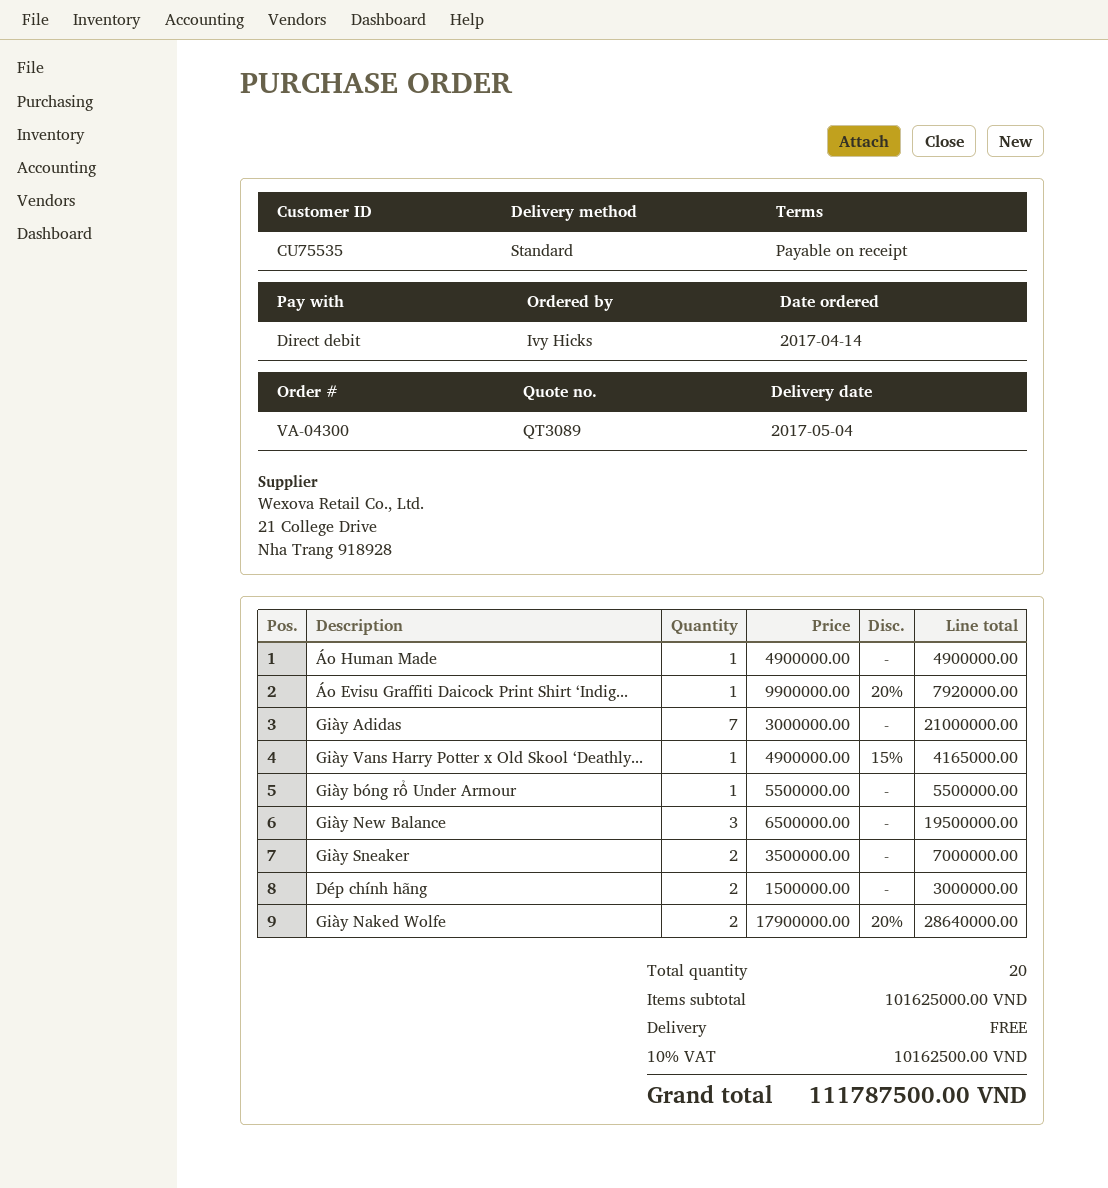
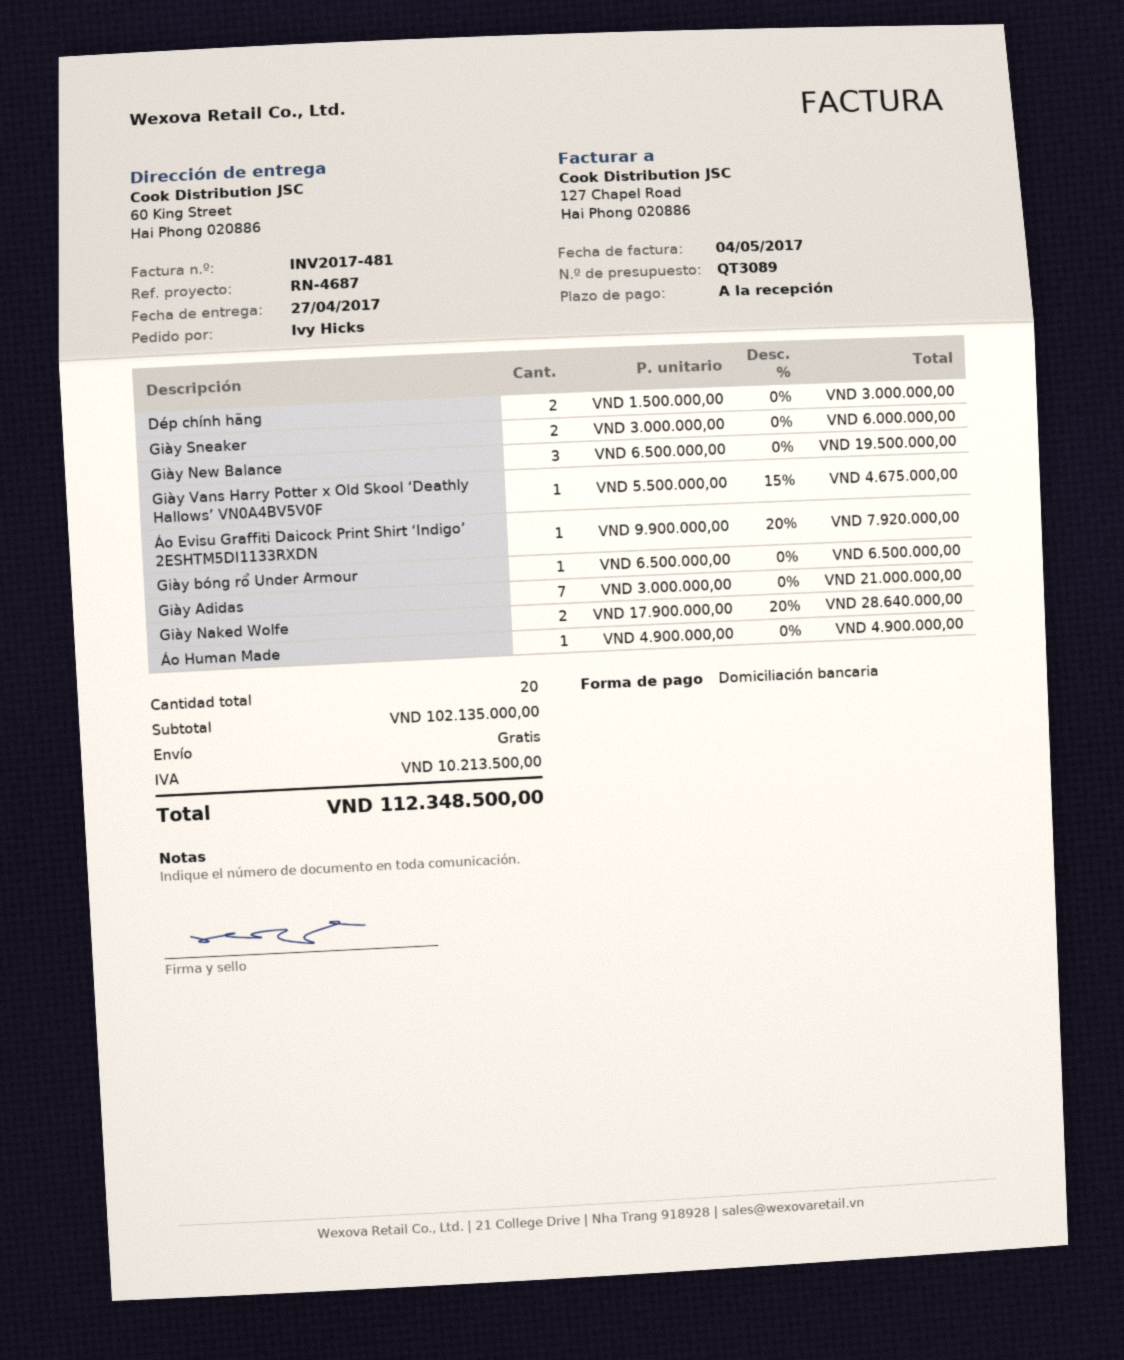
delivery date: 2017-05-04 -> 2017-04-27
Giày Vans Harry Potter x Old Skool ‘Deathly...: 1 x 4900000.00 - 15% = 4165000.00 -> 1 x 5500000.00 - 15% = 4675000.00
Giày bóng rổ Under Armour: 1 x 5500000.00 = 5500000.00 -> 1 x 6500000.00 = 6500000.00
Giày Sneaker: 2 x 3500000.00 = 7000000.00 -> 2 x 3000000.00 = 6000000.00
subtotal: 101625000.00 -> 102135000.00
tax: 10162500.00 -> 10213500.00
total: 111787500.00 -> 112348500.00

